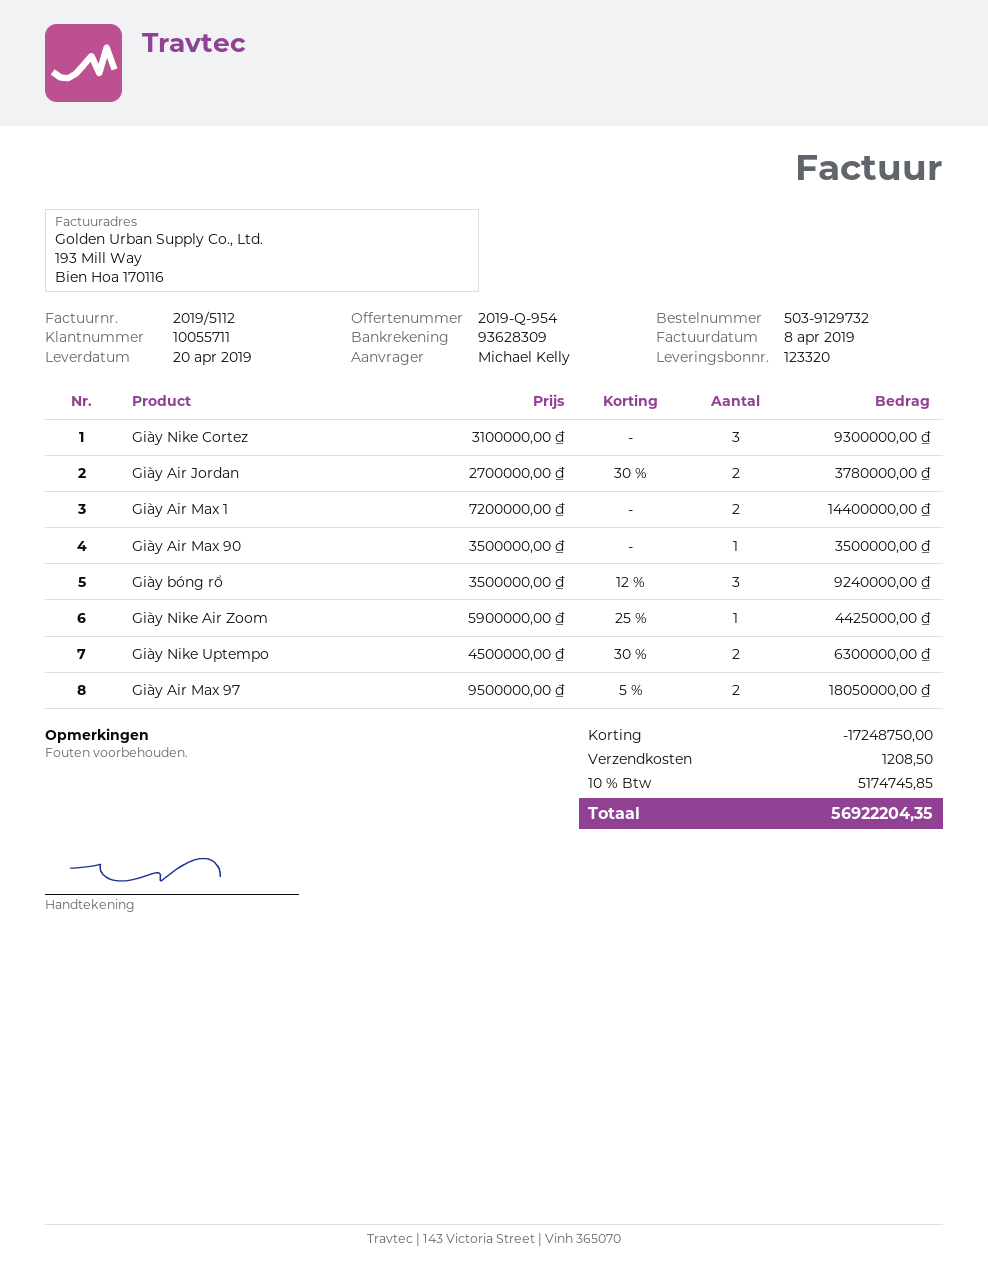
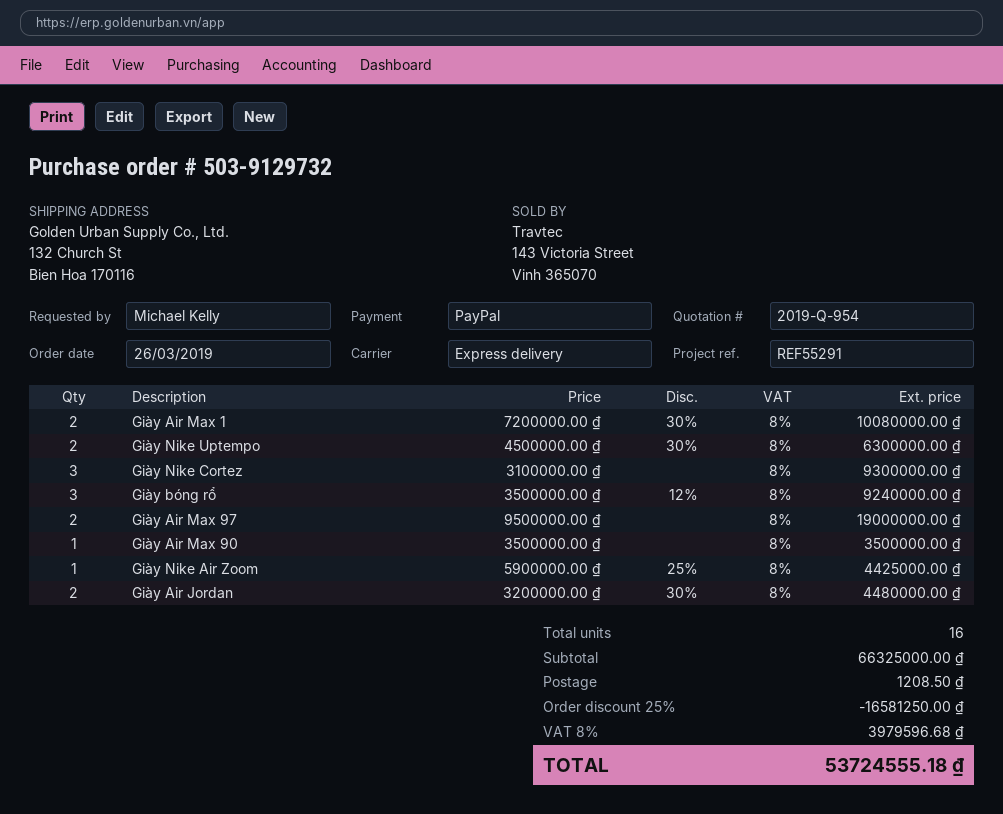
Giày Air Jordan: 2 x 2700000.00 - 30% = 3780000.00 -> 2 x 3200000.00 - 30% = 4480000.00
Giày Air Max 1: 2 x 7200000.00 = 14400000.00 -> 2 x 7200000.00 - 30% = 10080000.00
Giày Air Max 97: 2 x 9500000.00 - 5% = 18050000.00 -> 2 x 9500000.00 = 19000000.00
discount: 17248750.00 -> 16581250.00
tax: 10% = 5174745.85 -> 8% = 3979596.68
total: 56922204.35 -> 53724555.18

